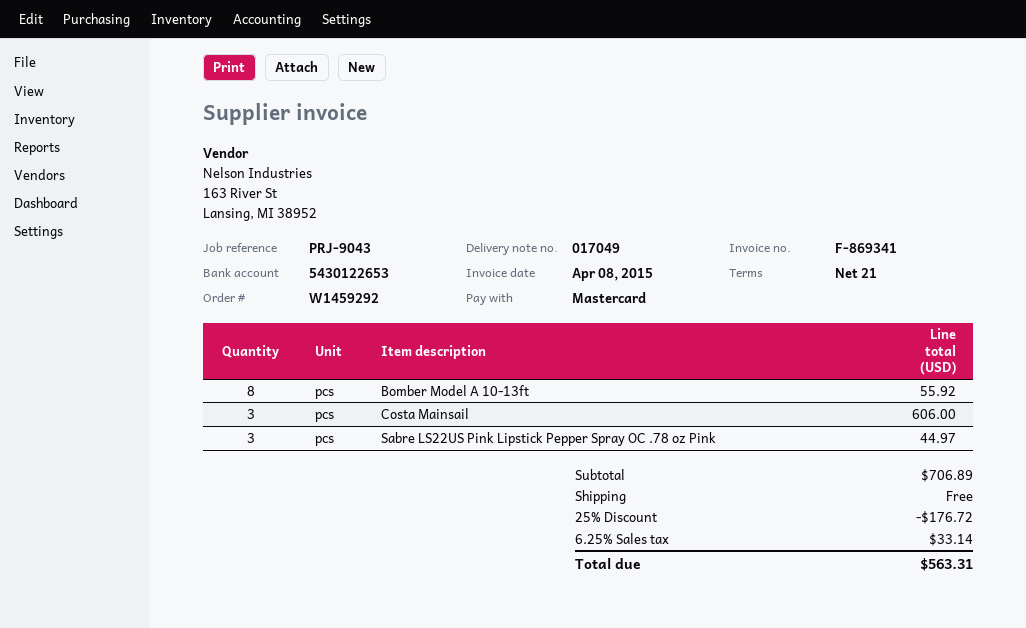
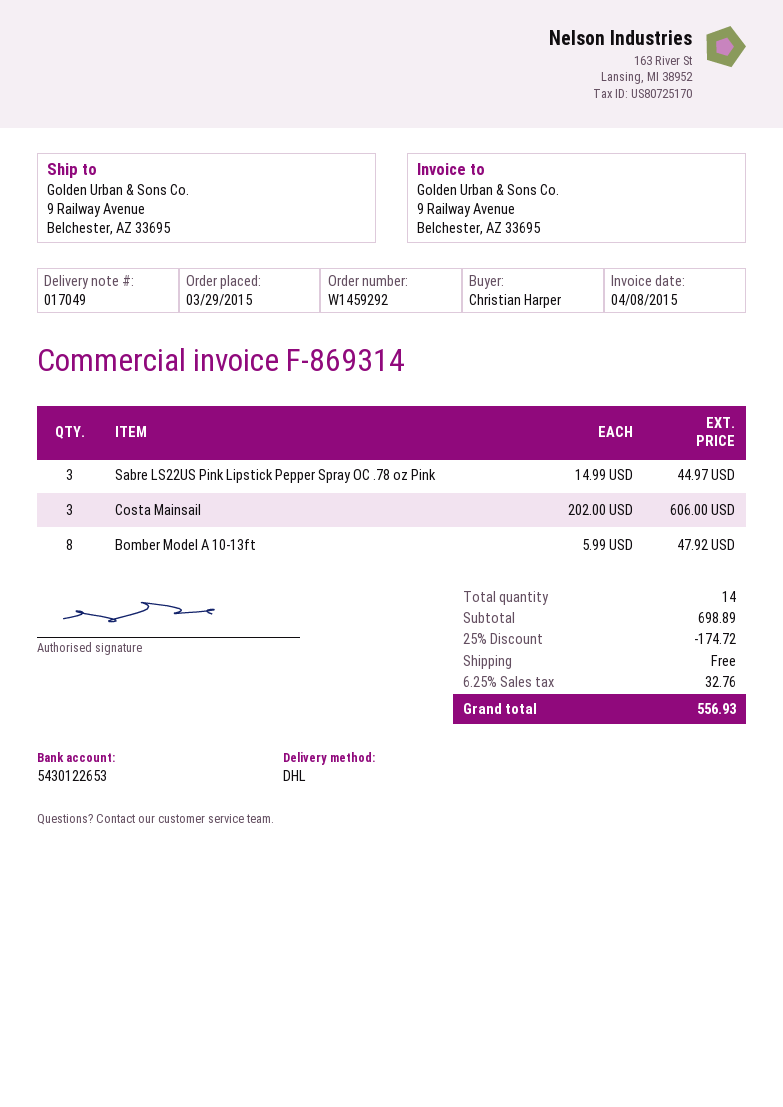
invoice number: F-869341 -> F-869314
Bomber Model A 10-13ft: 8 for 55.92 -> 8 for 47.92
subtotal: 706.89 -> 698.89
discount: 25% = 176.72 -> 25% = 174.72
tax: 6.25% = 33.14 -> 6.25% = 32.76
total: 563.31 -> 556.93

